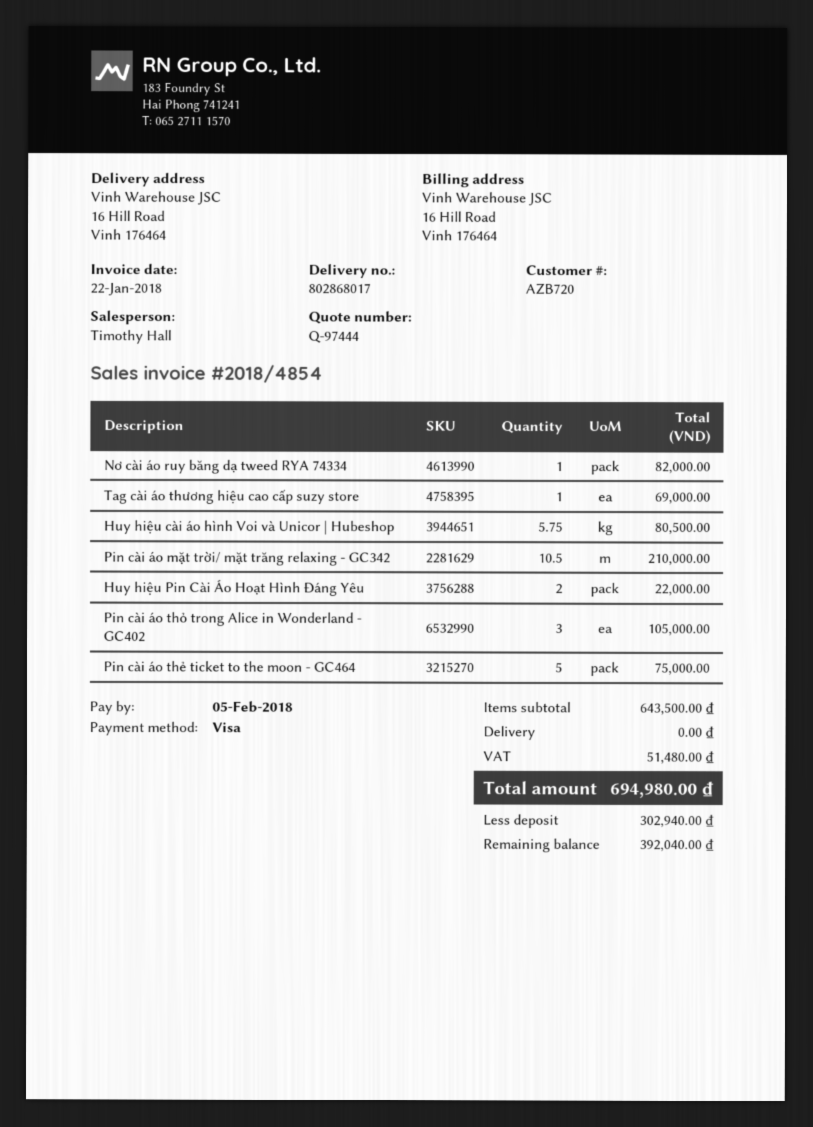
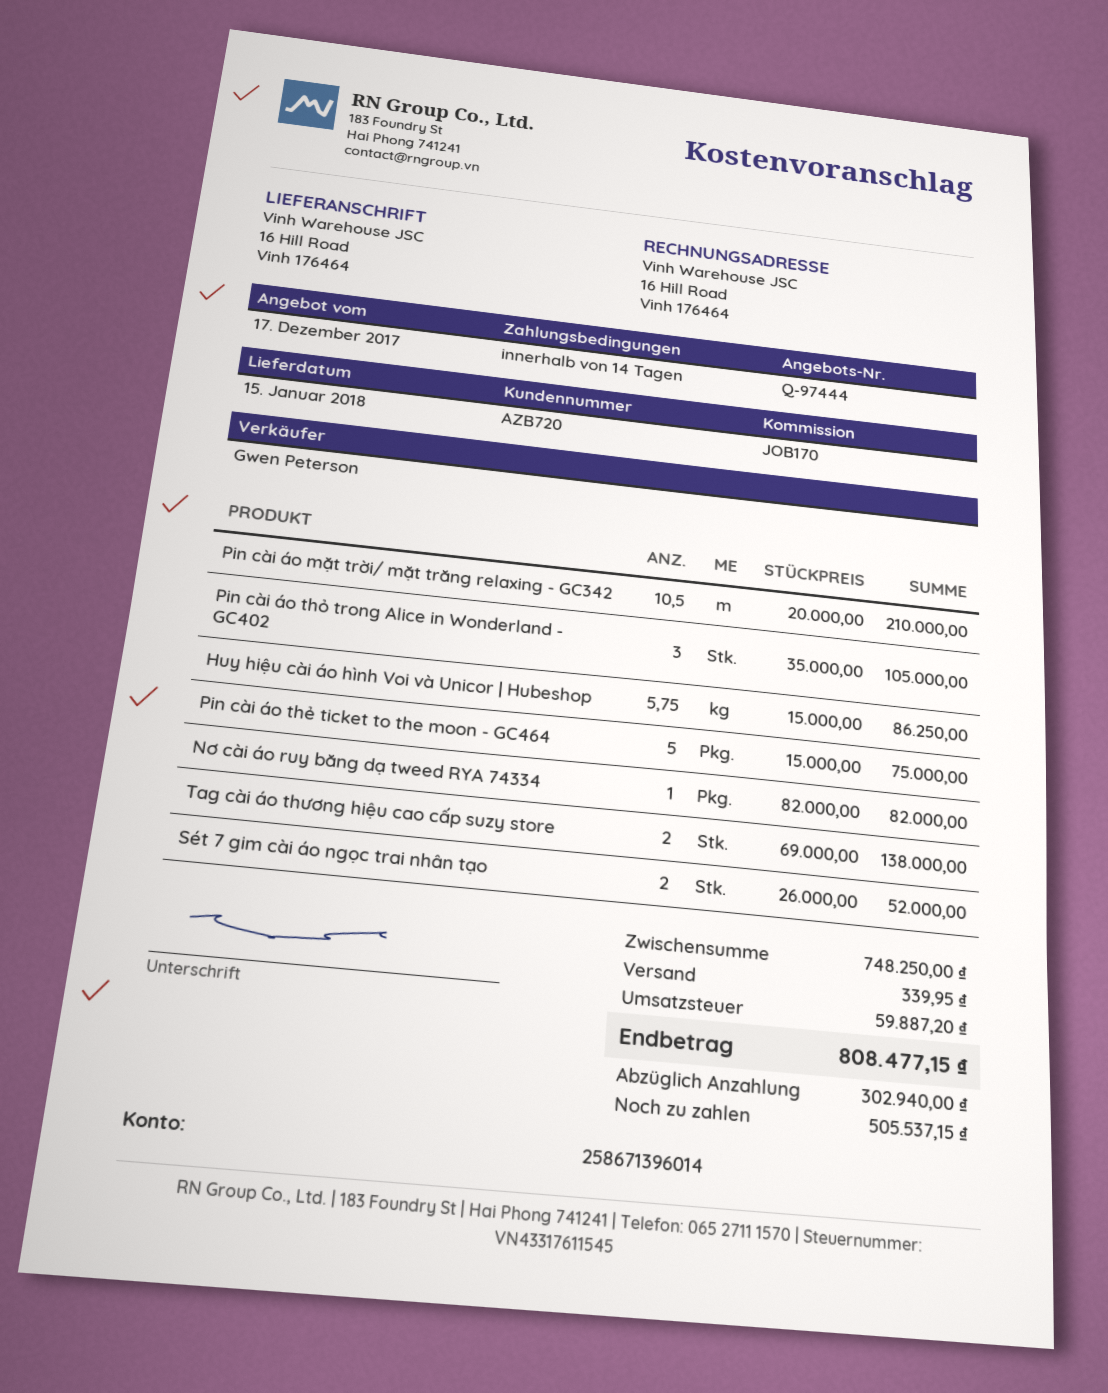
sales rep: Timothy Hall -> Gwen Peterson
Tag cài áo thương hiệu cao cấp suzy store: 1 for 69000.00 -> 2 for 138000.00
Huy hiệu cài áo hình Voi và Unicor | Hubeshop: 5.75 for 80500.00 -> 5.75 for 86250.00
Huy hiệu Pin Cài Áo Hoạt Hình Đáng Yêu: 2 for 22000.00 -> none
Sét 7 gim cài áo ngọc trai nhân tạo: none -> 2 for 52000.00
subtotal: 643500.00 -> 748250.00
shipping: 0.00 -> 339.95
tax: 51480.00 -> 59887.20
total: 694980.00 -> 808477.15
balance: 392040.00 -> 505537.15

